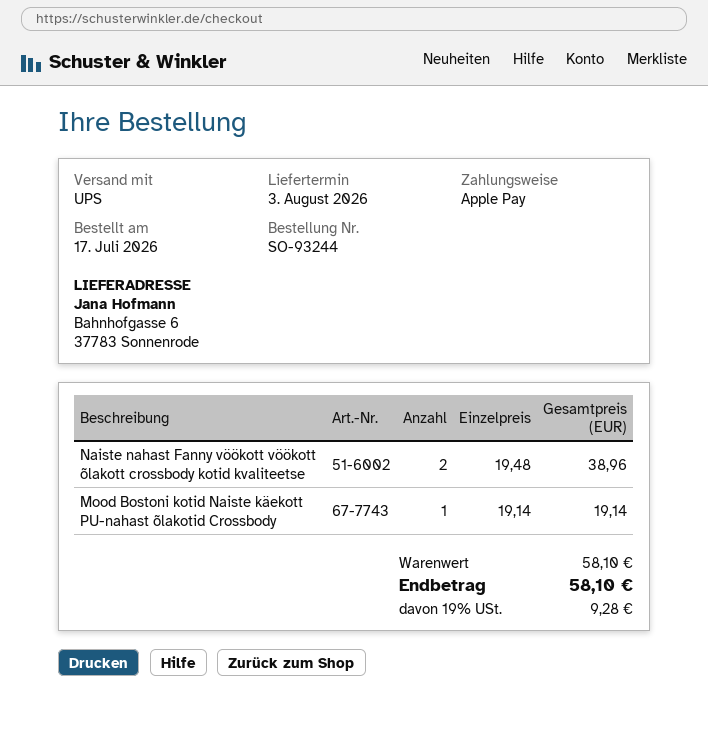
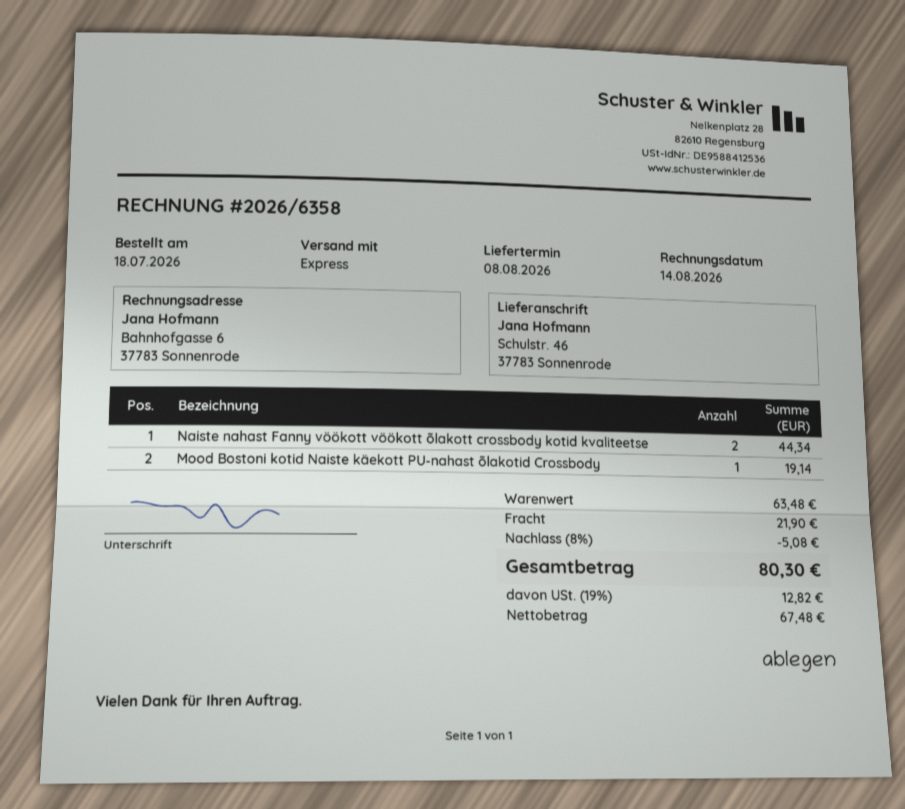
order date: 2026-07-17 -> 2026-07-18
delivery date: 2026-08-03 -> 2026-08-08
shipping method: UPS -> express
ship to: Bahnhofgasse 6, 37783 Sonnenrode -> Schulstr. 46, 37783 Sonnenrode
Naiste nahast Fanny vöökott vöökott õlakott crossbody kotid kvaliteetse: 2 for 38.96 -> 2 for 44.34
subtotal: 58.10 -> 63.48
discount: none -> 8% = 5.08
shipping: none -> 21.90
tax: 19% = 9.28 -> 19% = 12.82
total: 58.10 -> 80.30

